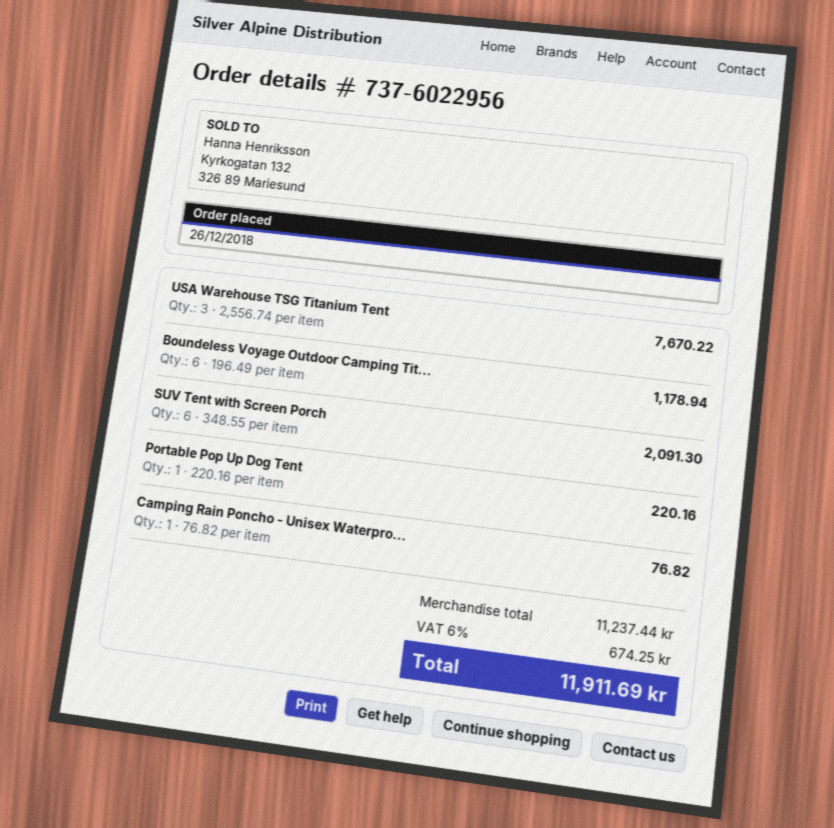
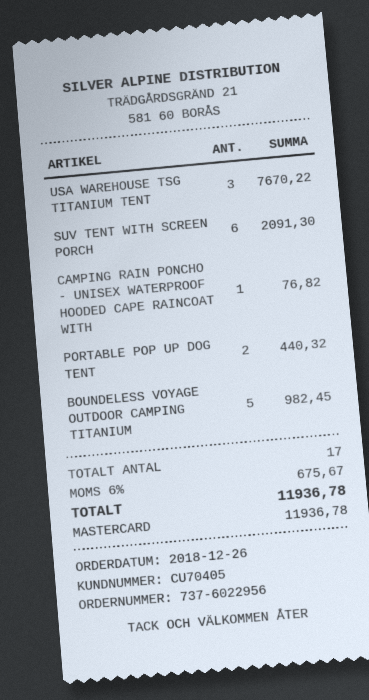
Boundeless Voyage Outdoor Camping Tit...: 6 for 1178.94 -> 5 for 982.45
Portable Pop Up Dog Tent: 1 for 220.16 -> 2 for 440.32
tax: 6% = 674.25 -> 6% = 675.67
total: 11911.69 -> 11936.78

